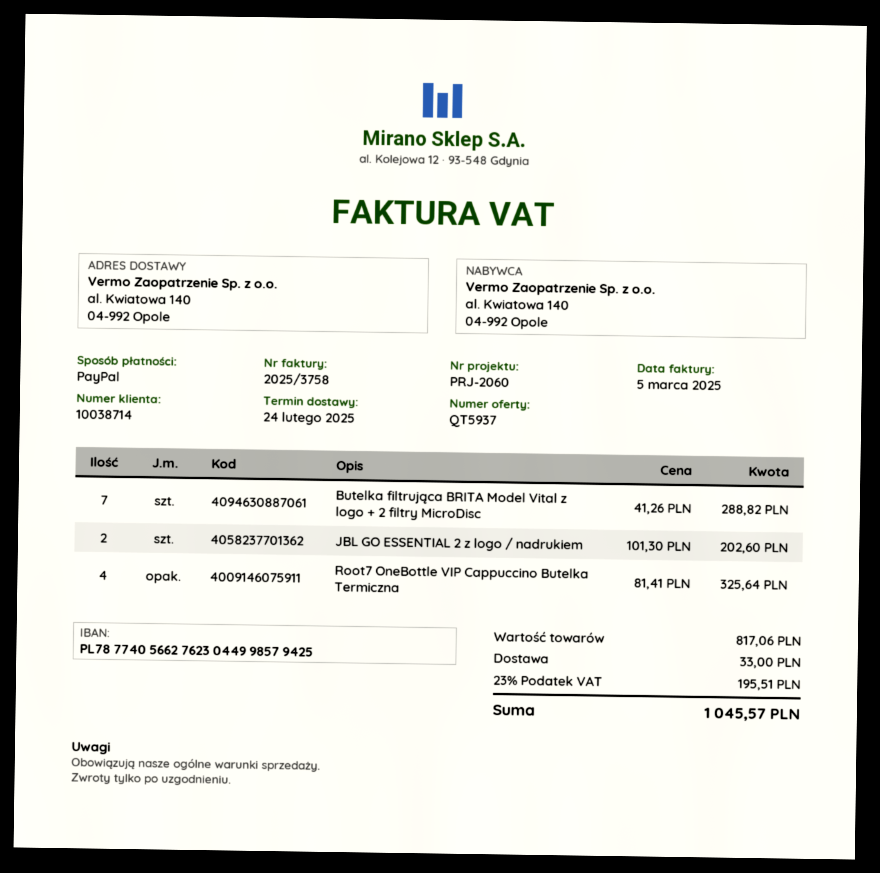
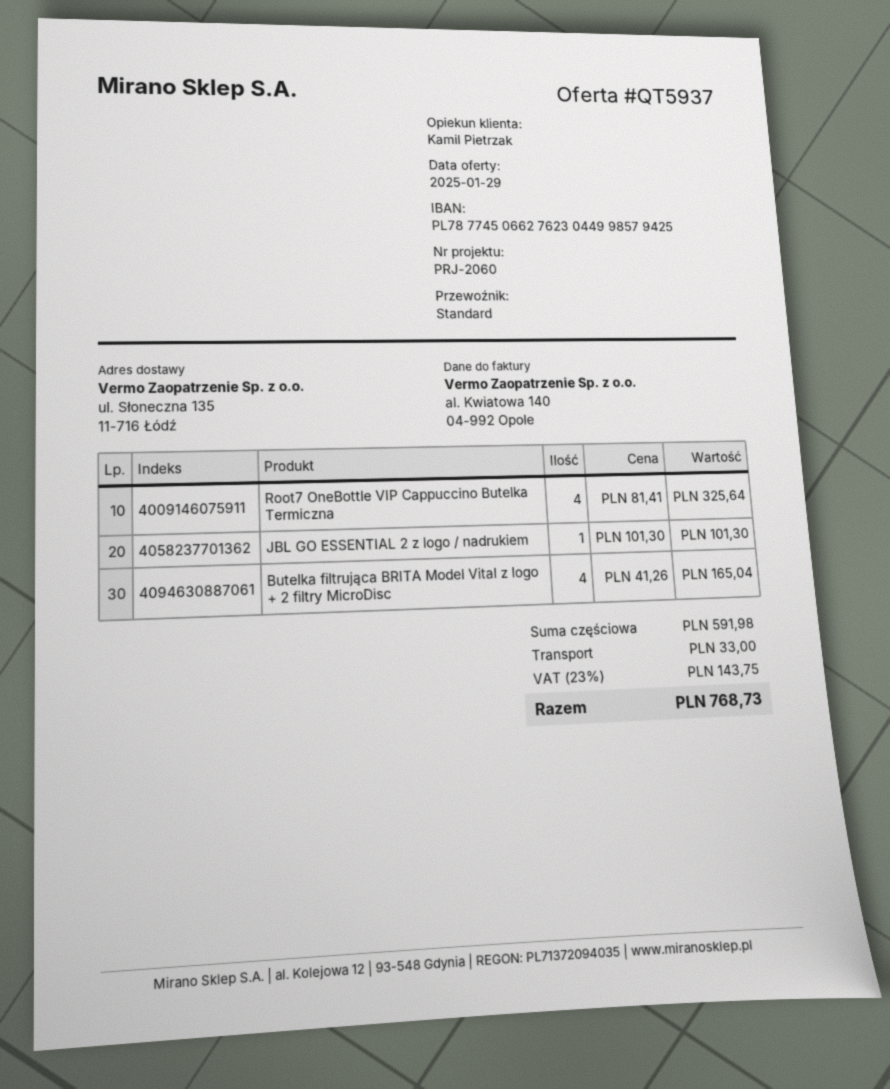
bank account: PL78774056627623044998579425 -> PL78774506627623044998579425
ship to: al. Kwiatowa 140, 04-992 Opole -> ul. Słoneczna 135, 11-716 Łódź
Butelka filtrująca BRITA Model Vital z logo + 2 filtry MicroDisc: 7 x 41.26 = 288.82 -> 4 x 41.26 = 165.04
JBL GO ESSENTIAL 2 z logo / nadrukiem: 2 x 101.30 = 202.60 -> 1 x 101.30 = 101.30
subtotal: 817.06 -> 591.98
tax: 23% = 195.51 -> 23% = 143.75
total: 1045.57 -> 768.73

